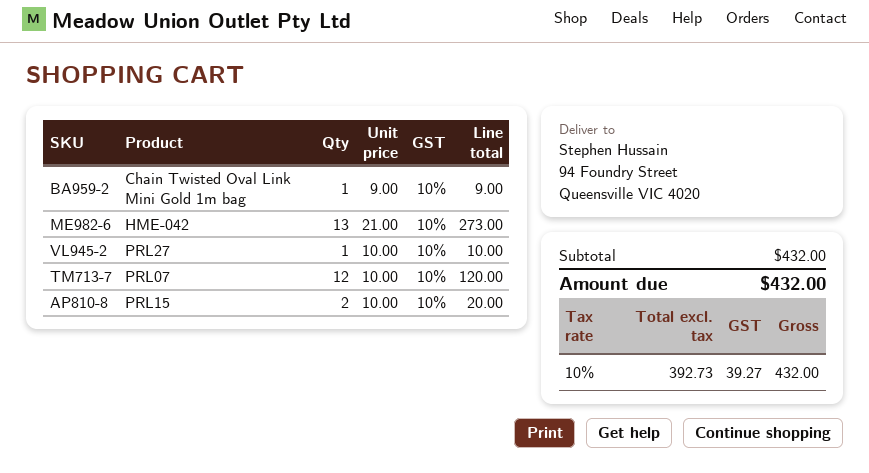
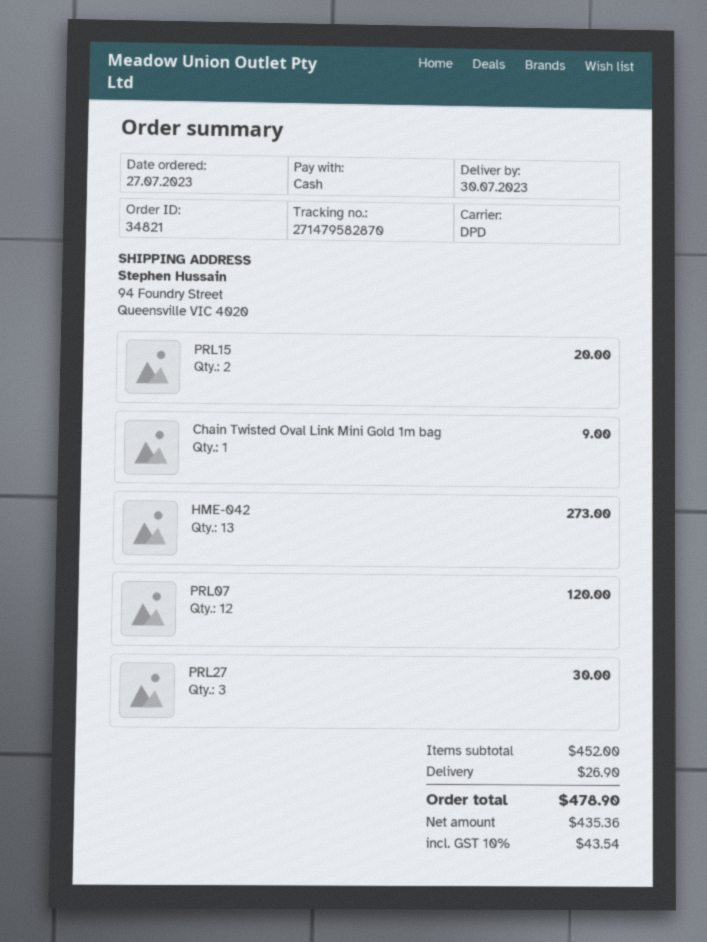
PRL27: 1 for 10.00 -> 3 for 30.00
subtotal: 432.00 -> 452.00
shipping: none -> 26.90
net: 392.73 -> 435.36
tax: 10% = 39.27 -> 10% = 43.54
total: 432.00 -> 478.90

